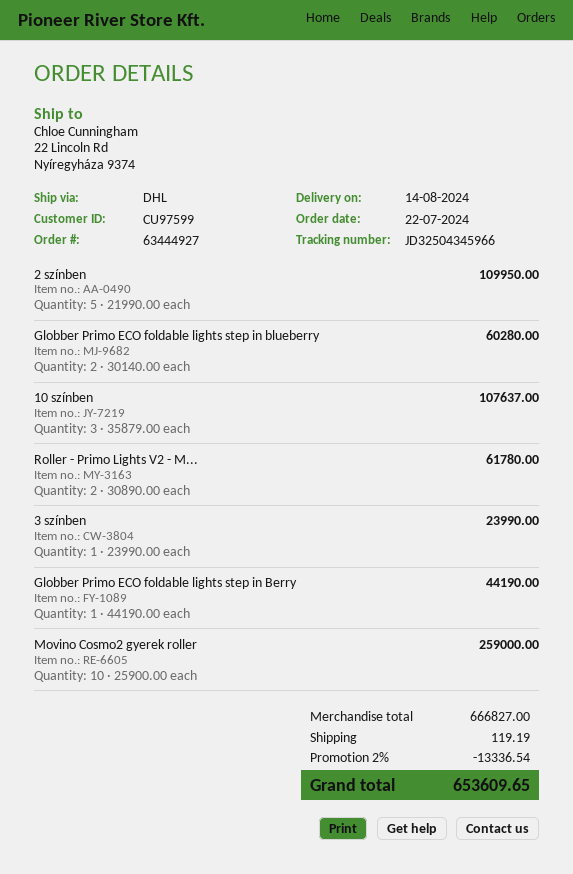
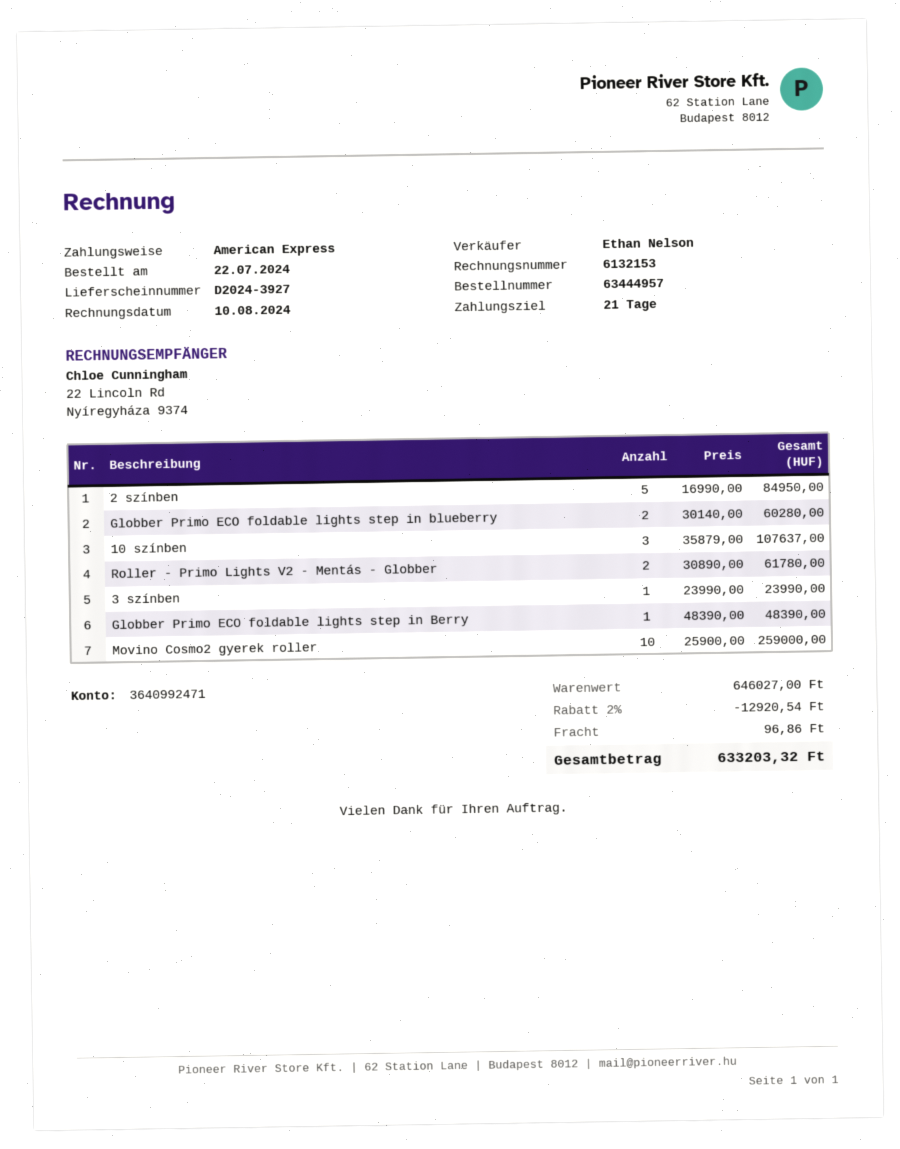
order number: 63444927 -> 63444957
2 színben: 5 x 21990.00 = 109950.00 -> 5 x 16990.00 = 84950.00
Globber Primo ECO foldable lights step in Berry: 1 x 44190.00 = 44190.00 -> 1 x 48390.00 = 48390.00
subtotal: 666827.00 -> 646027.00
discount: 2% = 13336.54 -> 2% = 12920.54
shipping: 119.19 -> 96.86
total: 653609.65 -> 633203.32

